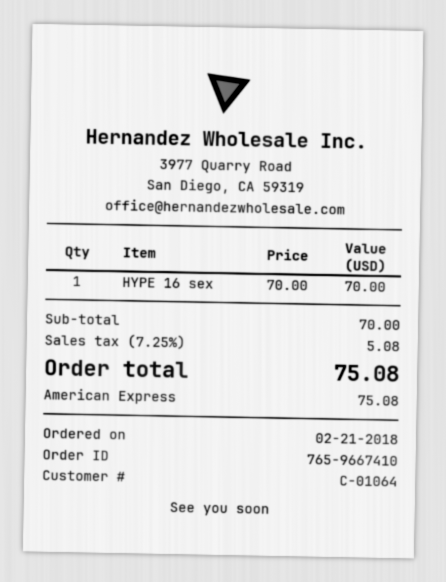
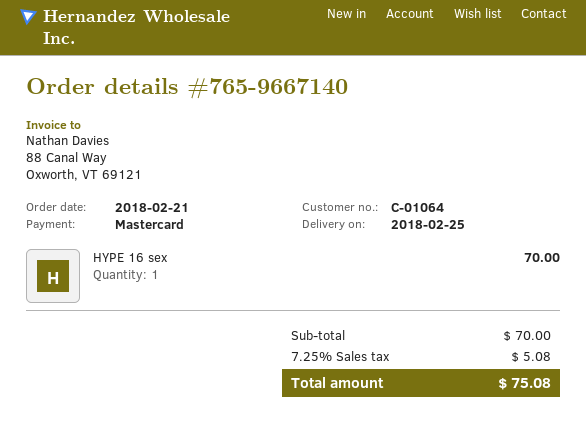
order number: 765-9667410 -> 765-9667140
payment method: American Express -> Mastercard

